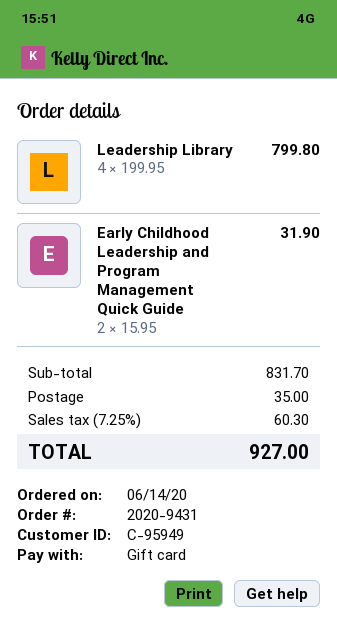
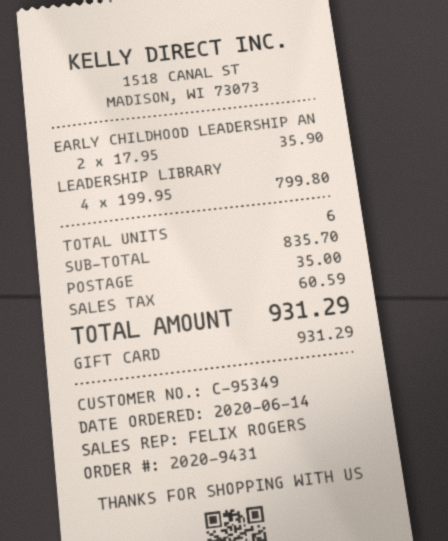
customer number: C-95949 -> C-95349
Early Childhood Leadership and Program Management Quick Guide: 2 x 15.95 = 31.90 -> 2 x 17.95 = 35.90
subtotal: 831.70 -> 835.70
tax: 60.30 -> 60.59
total: 927.00 -> 931.29

